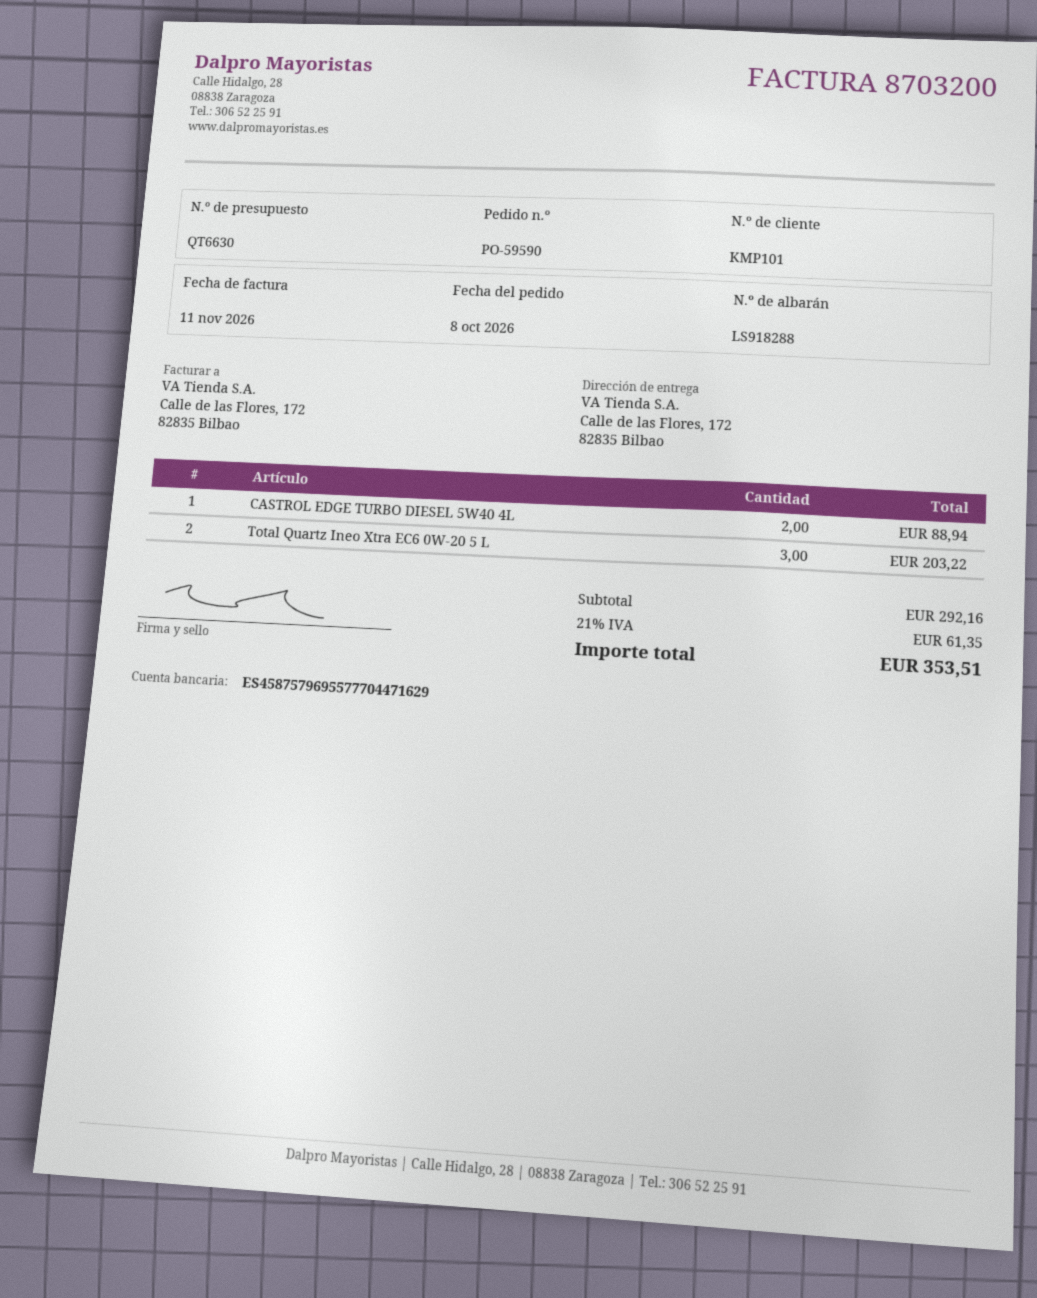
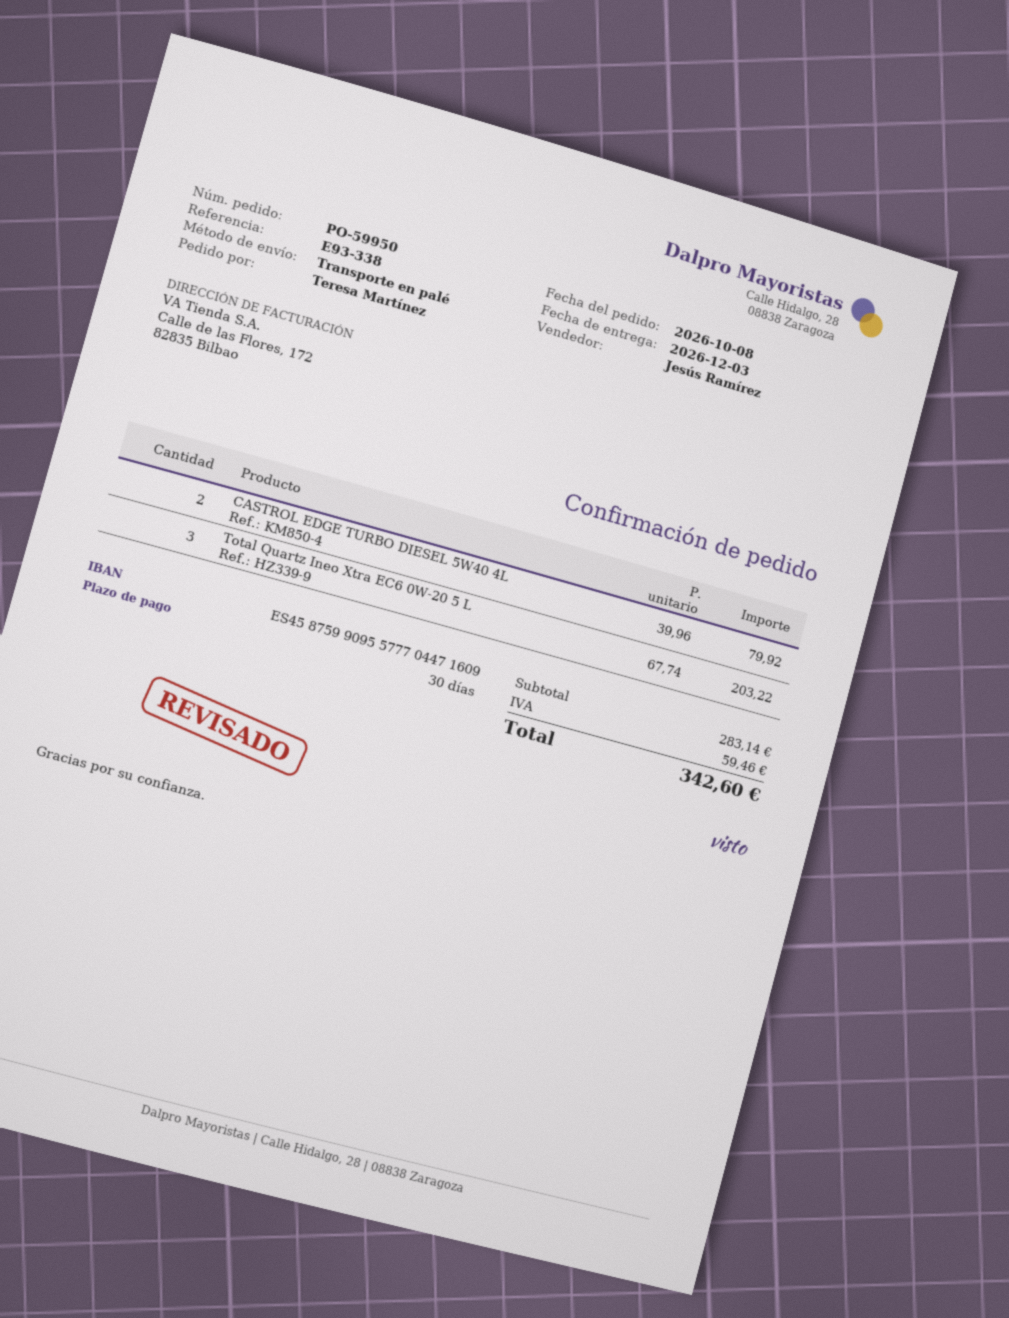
order number: PO-59590 -> PO-59950
bank account: ES4587579695577704471629 -> ES4587599095577704471609
CASTROL EDGE TURBO DIESEL 5W40 4L: 2 for 88.94 -> 2 for 79.92
subtotal: 292.16 -> 283.14
tax: 61.35 -> 59.46
total: 353.51 -> 342.60

